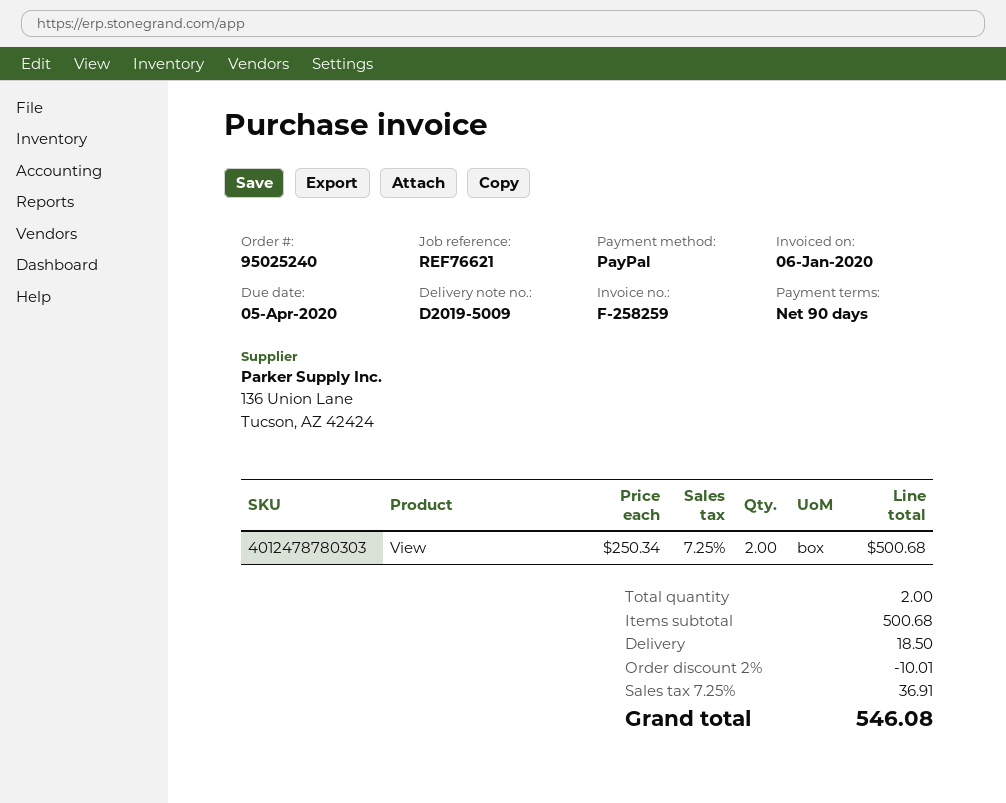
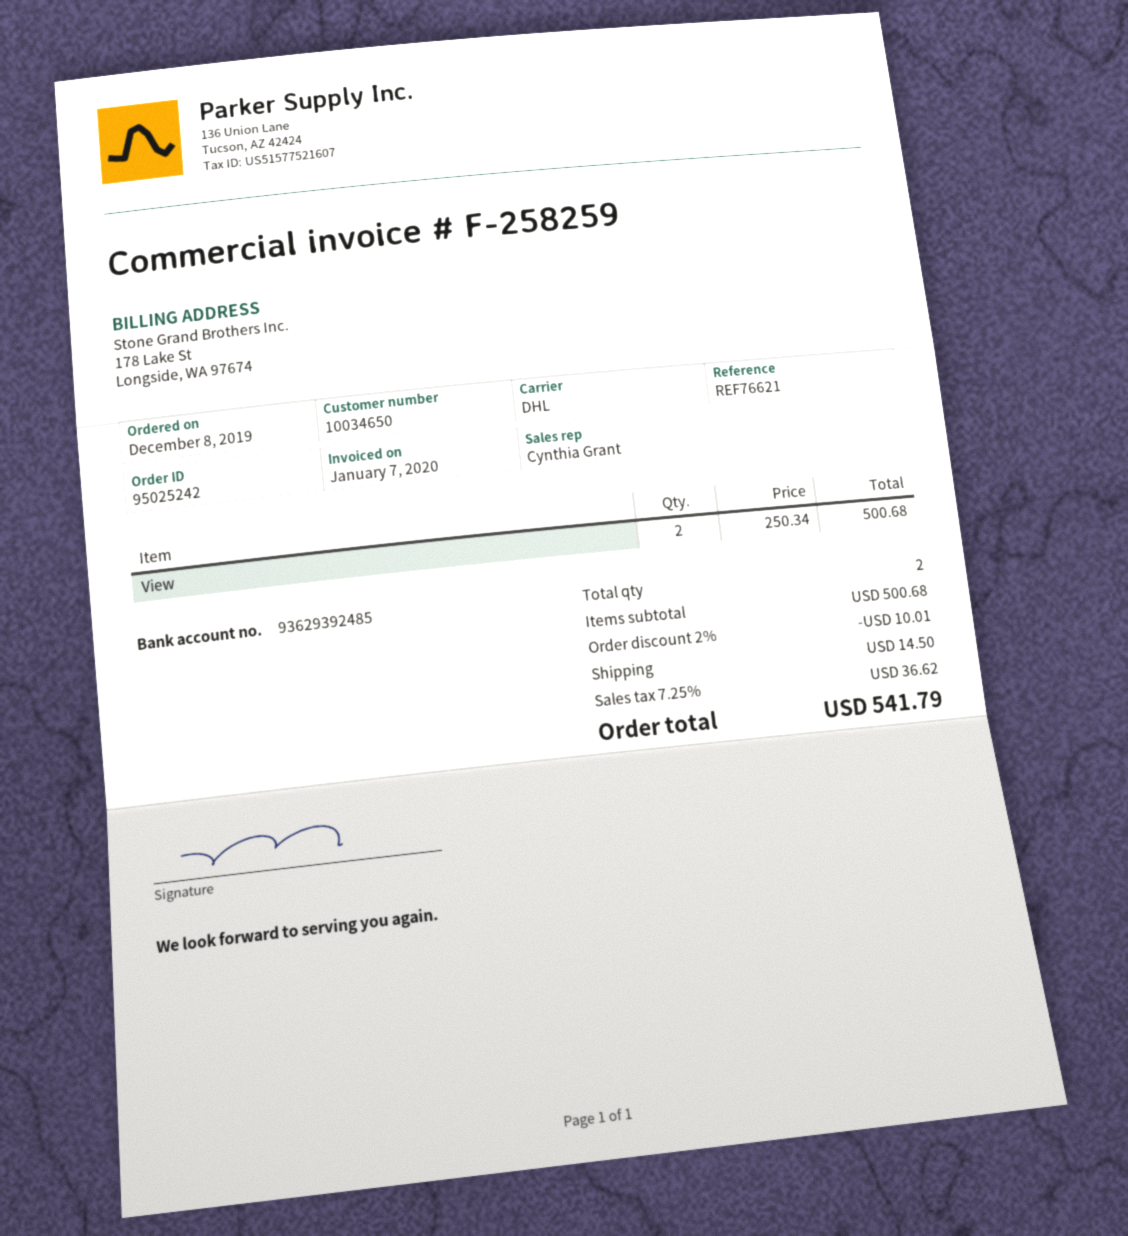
order number: 95025240 -> 95025242
invoice date: 2020-01-06 -> 2020-01-07
shipping: 18.50 -> 14.50
tax: 7.25% = 36.91 -> 7.25% = 36.62
total: 546.08 -> 541.79

